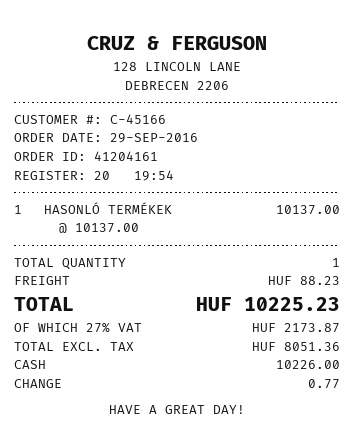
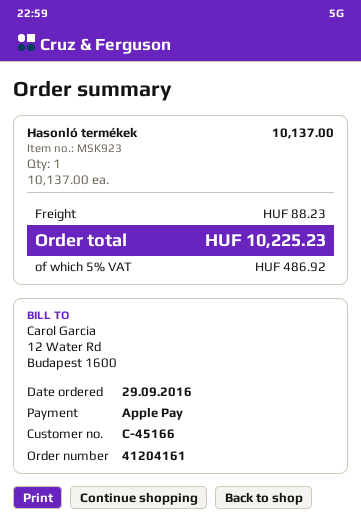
payment method: cash -> Apple Pay
tax: 27% = 2173.87 -> 5% = 486.92

